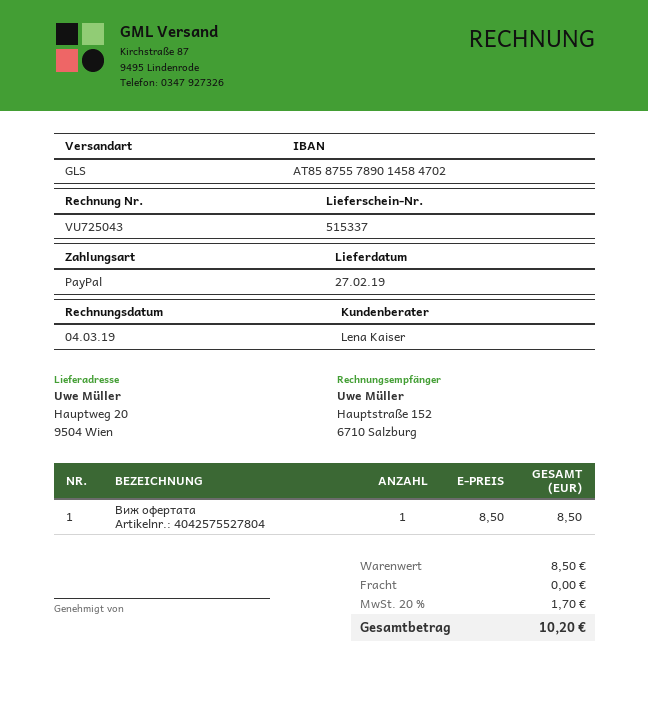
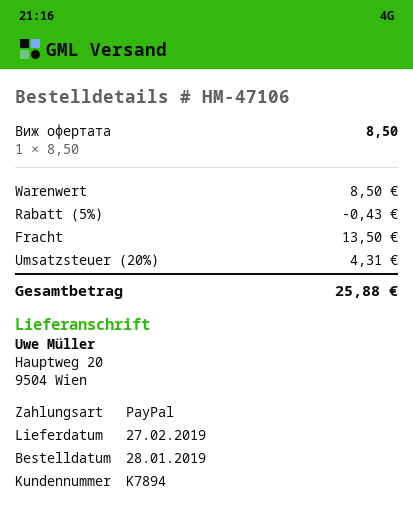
discount: none -> 5% = 0.43
shipping: 0.00 -> 13.50
tax: 20% = 1.70 -> 20% = 4.31
total: 10.20 -> 25.88

